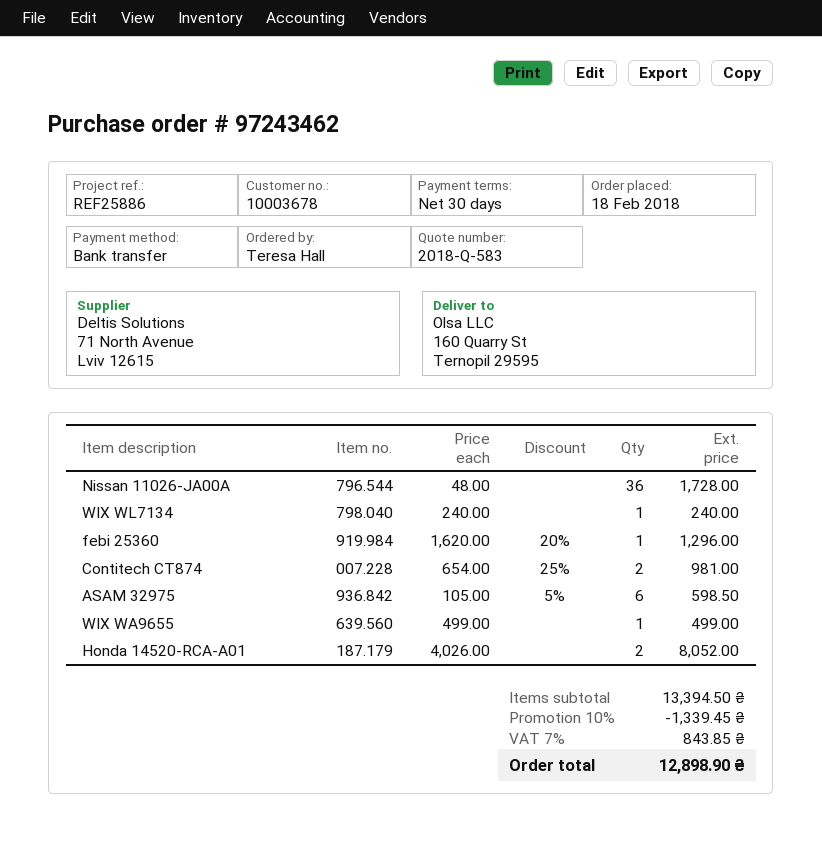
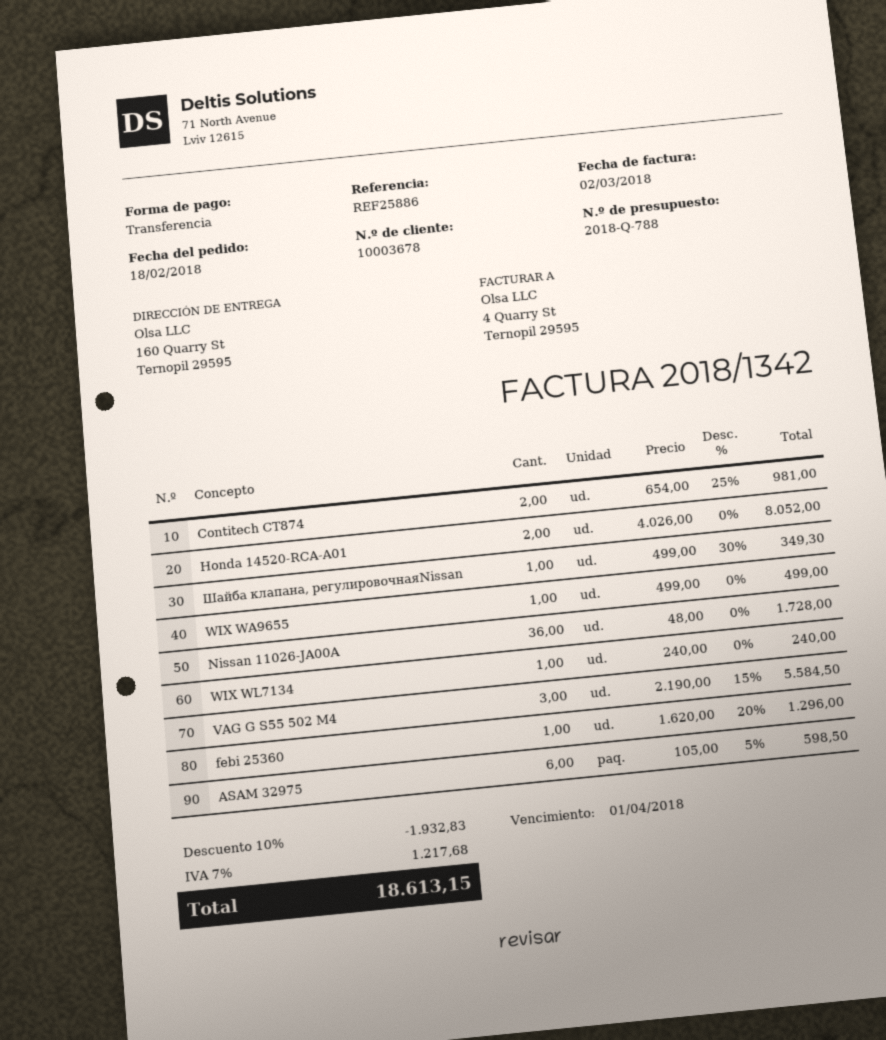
quote number: 2018-Q-583 -> 2018-Q-788
Шайба клапана, регулировочнаяNissan: none -> 1 x 499.00 - 30% = 349.30
VAG G S55 502 M4: none -> 3 x 2190.00 - 15% = 5584.50
discount: 10% = 1339.45 -> 10% = 1932.83
tax: 7% = 843.85 -> 7% = 1217.68
total: 12898.90 -> 18613.15

